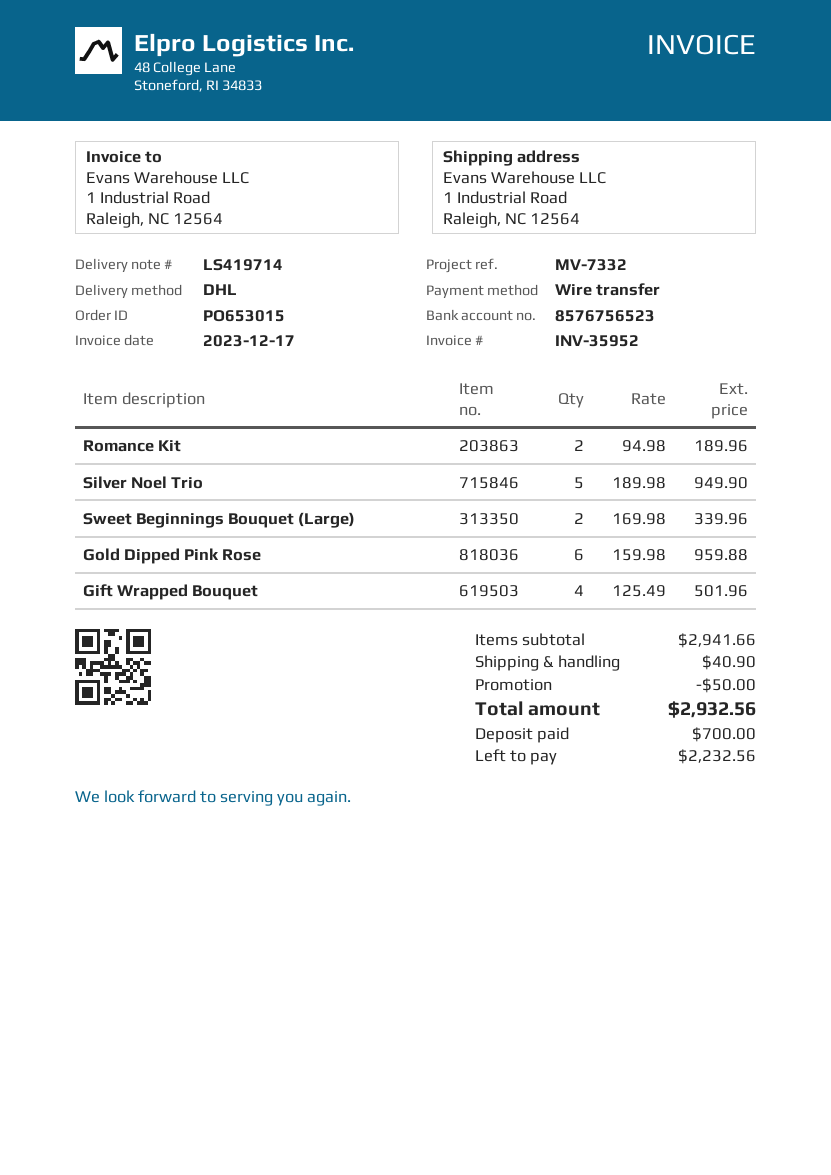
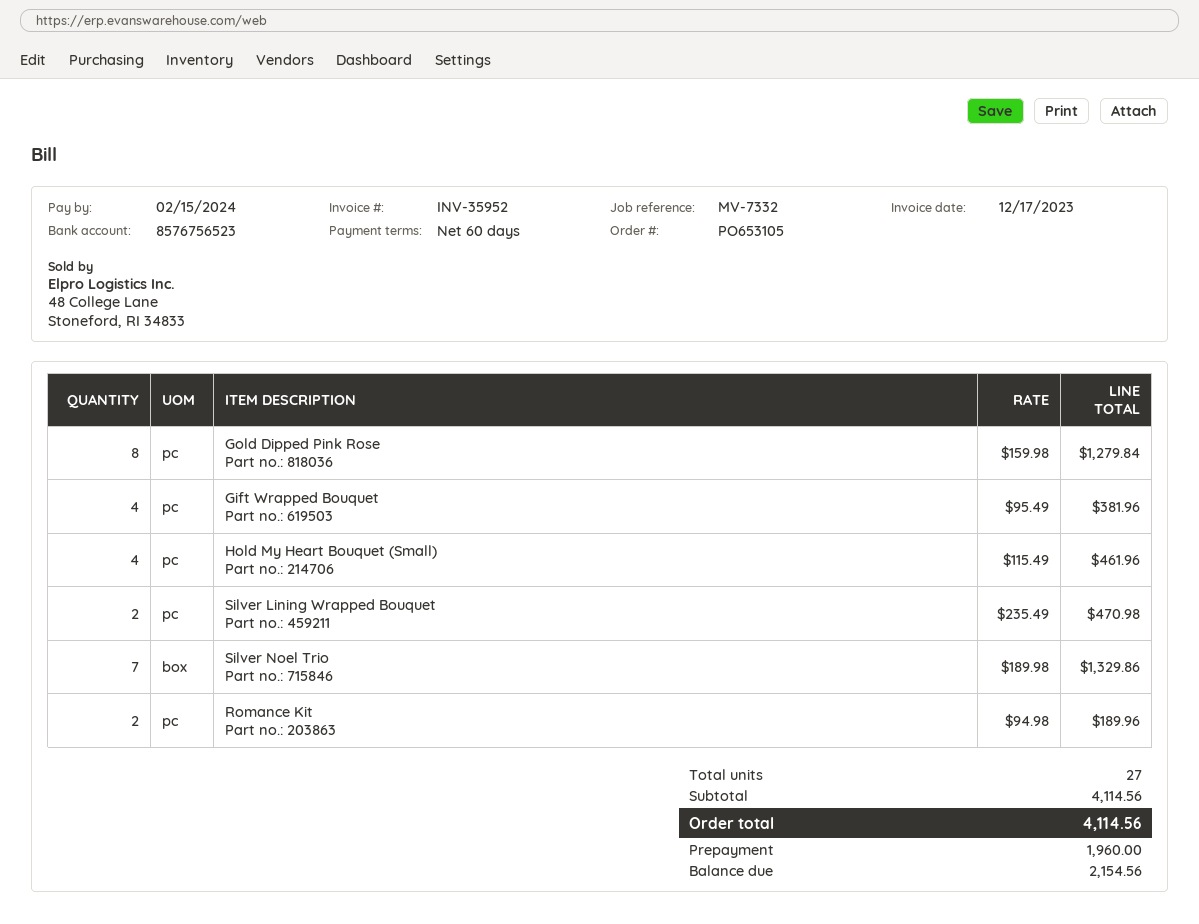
order number: PO653015 -> PO653105
Silver Noel Trio: 5 x 189.98 = 949.90 -> 7 x 189.98 = 1329.86
Sweet Beginnings Bouquet (Large): 2 x 169.98 = 339.96 -> none
Gold Dipped Pink Rose: 6 x 159.98 = 959.88 -> 8 x 159.98 = 1279.84
Gift Wrapped Bouquet: 4 x 125.49 = 501.96 -> 4 x 95.49 = 381.96
Hold My Heart Bouquet (Small): none -> 4 x 115.49 = 461.96
Silver Lining Wrapped Bouquet: none -> 2 x 235.49 = 470.98
subtotal: 2941.66 -> 4114.56
discount: 50.00 -> none
shipping: 40.90 -> none
total: 2932.56 -> 4114.56
deposit: 700.00 -> 1960.00
balance: 2232.56 -> 2154.56

